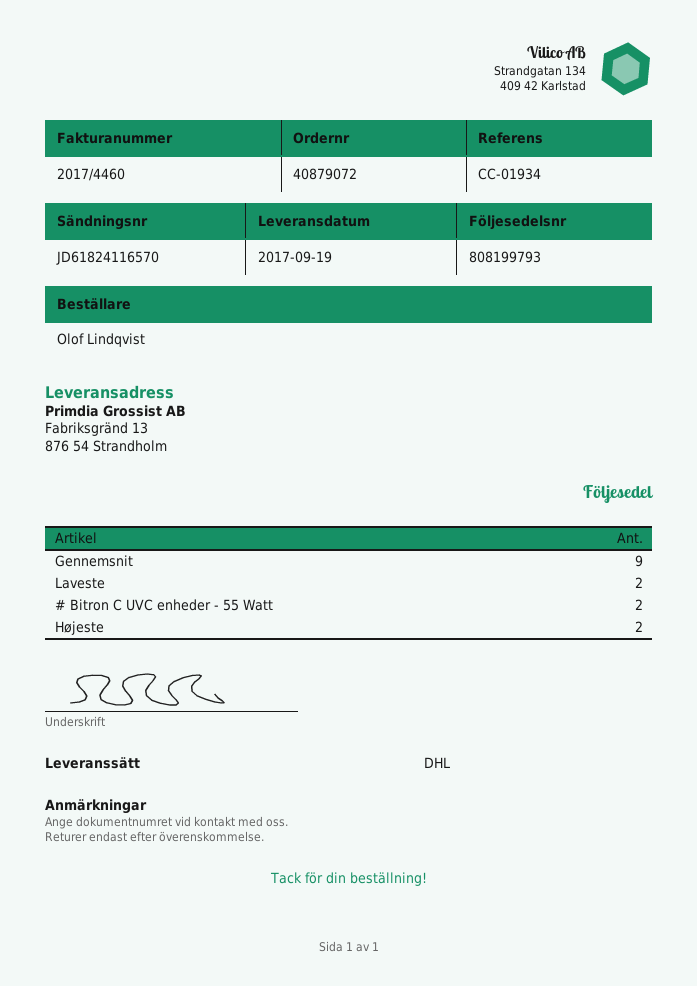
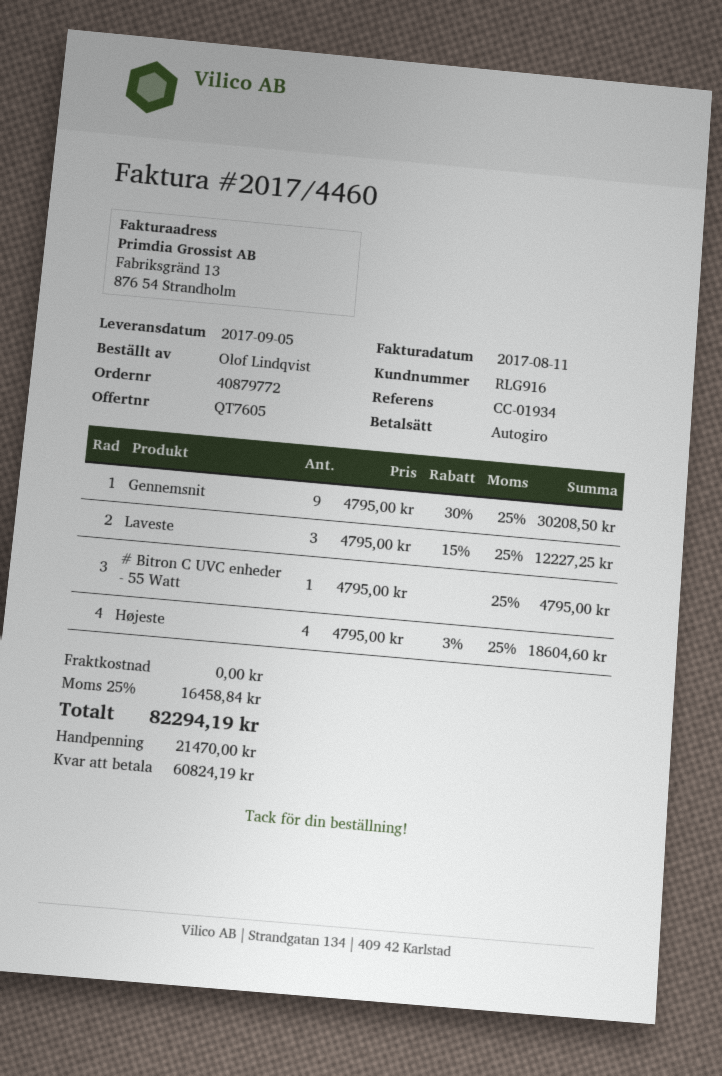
order number: 40879072 -> 40879772
delivery date: 2017-09-19 -> 2017-09-05
Laveste: 2 -> 3
# Bitron C UVC enheder - 55 Watt: 2 -> 1
Højeste: 2 -> 4

